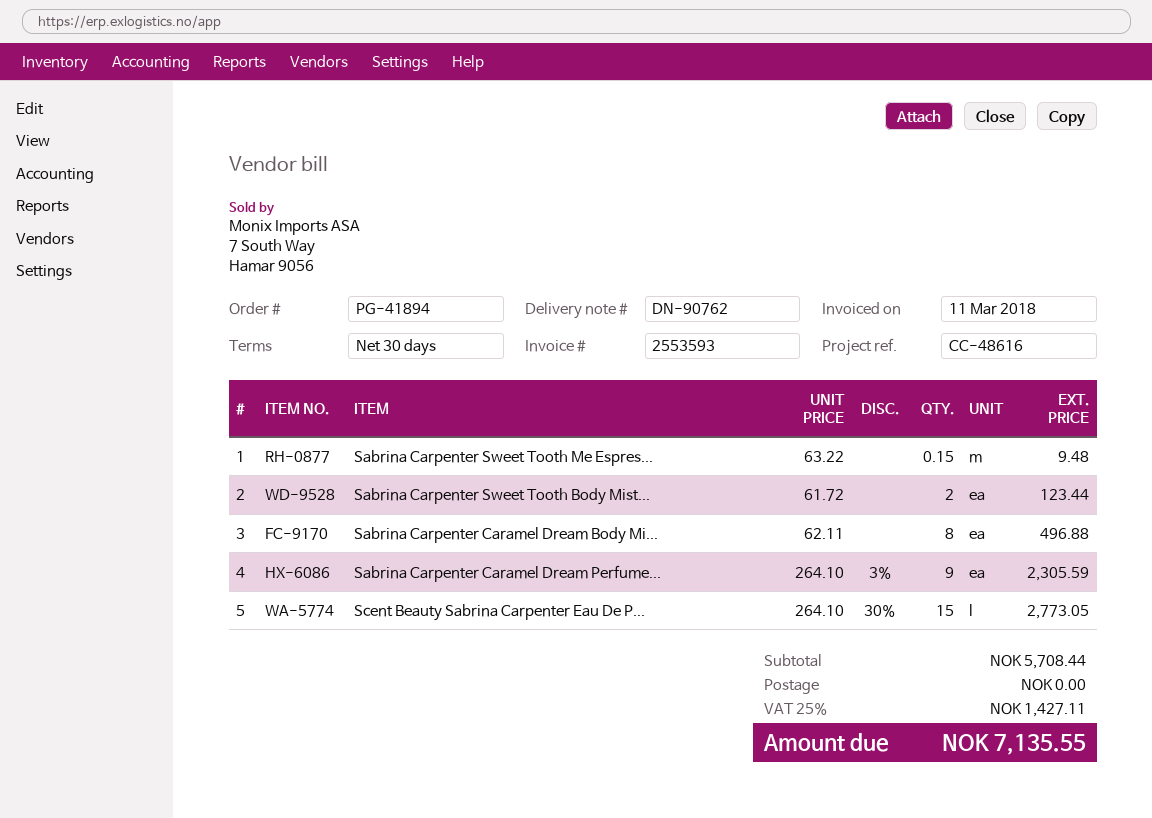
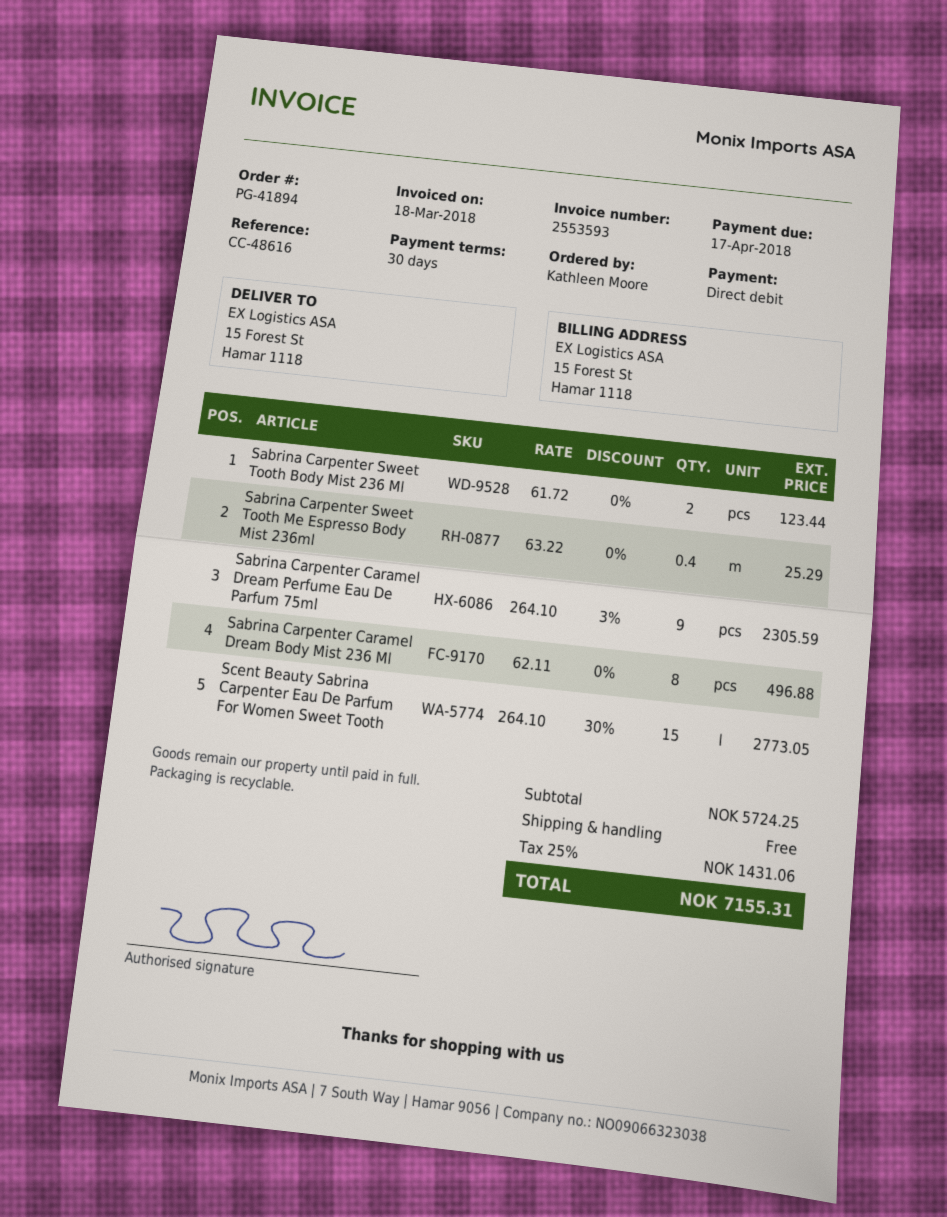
invoice date: 2018-03-11 -> 2018-03-18
Sabrina Carpenter Sweet Tooth Me Espres...: 0.15 x 63.22 = 9.48 -> 0.4 x 63.22 = 25.29
subtotal: 5708.44 -> 5724.25
tax: 25% = 1427.11 -> 25% = 1431.06
total: 7135.55 -> 7155.31

